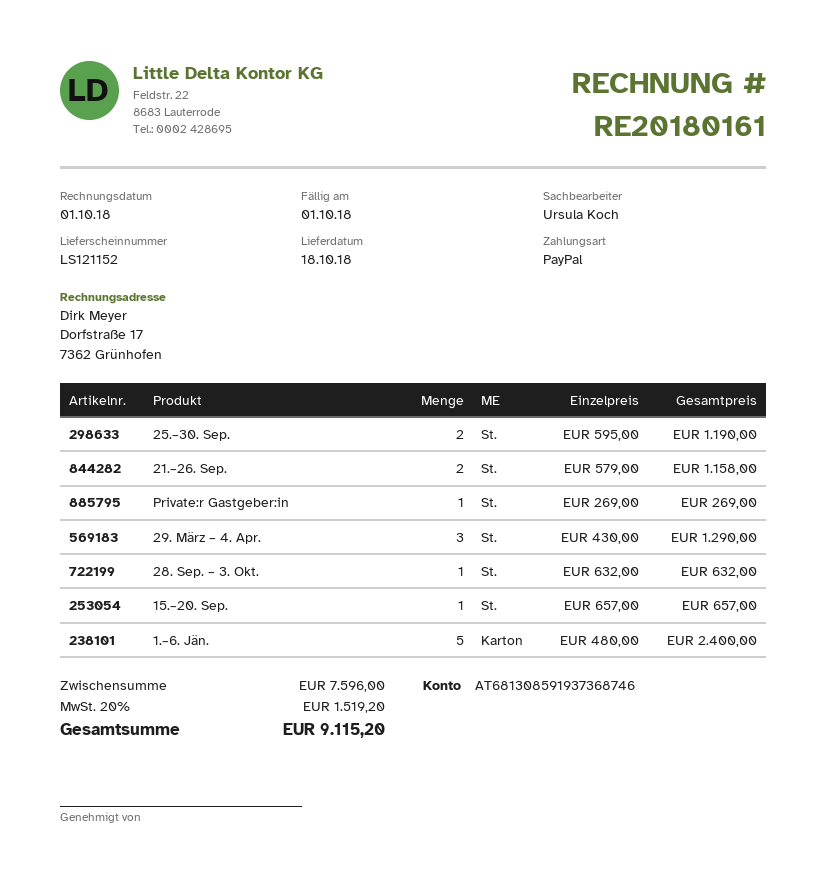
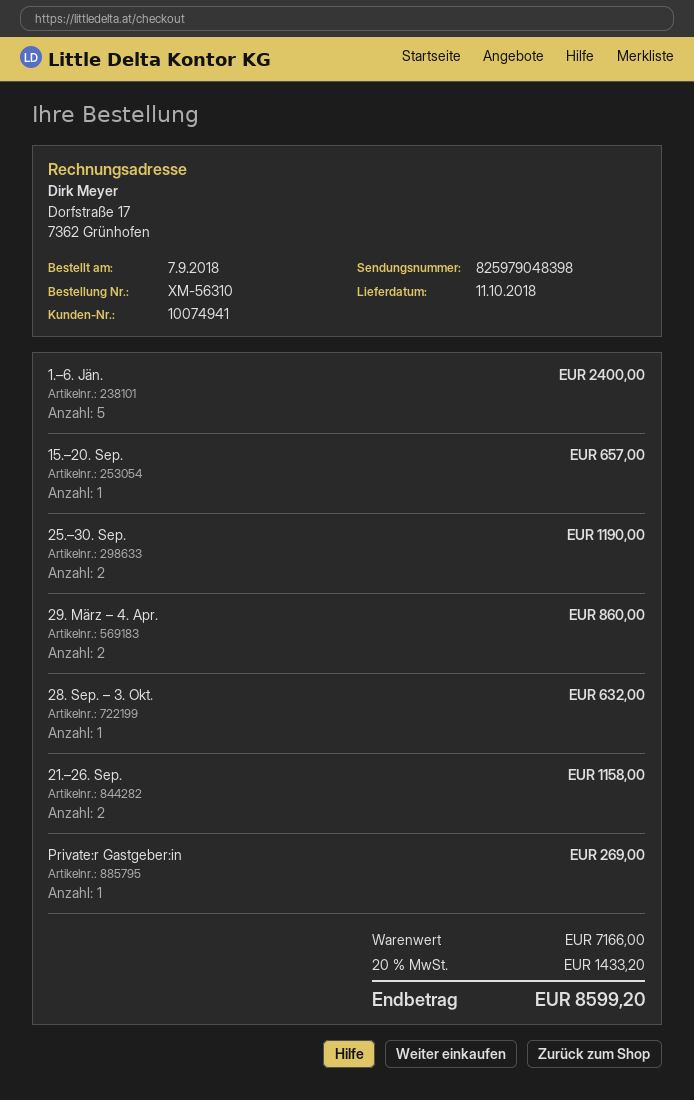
delivery date: 2018-10-18 -> 2018-10-11
29. März – 4. Apr.: 3 for 1290.00 -> 2 for 860.00
subtotal: 7596.00 -> 7166.00
tax: 20% = 1519.20 -> 20% = 1433.20
total: 9115.20 -> 8599.20

